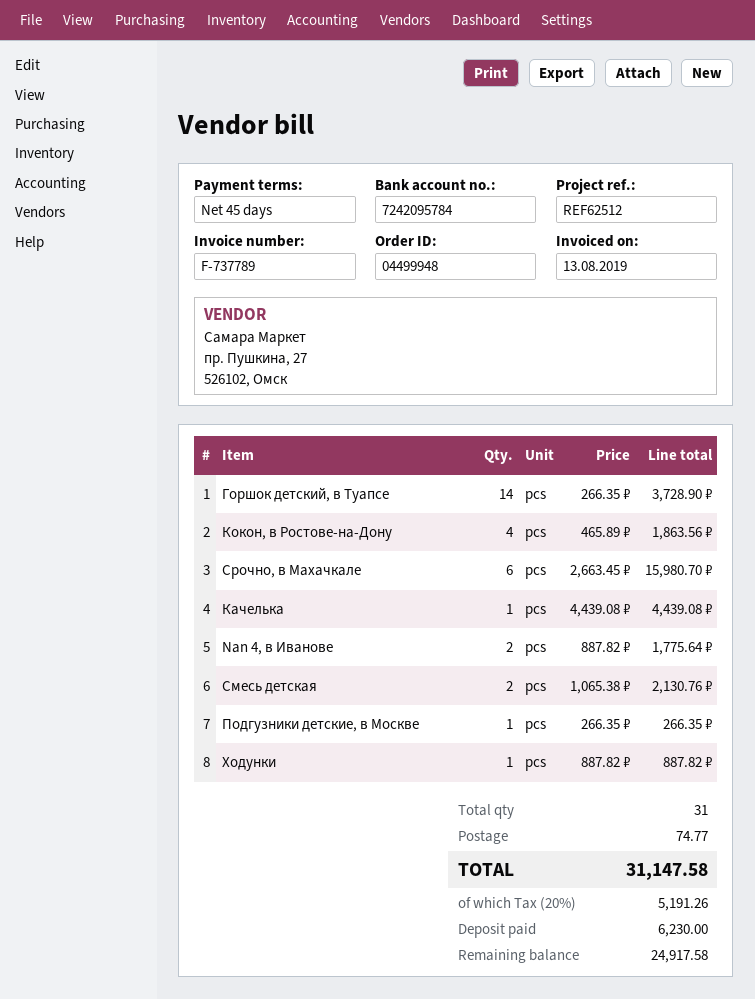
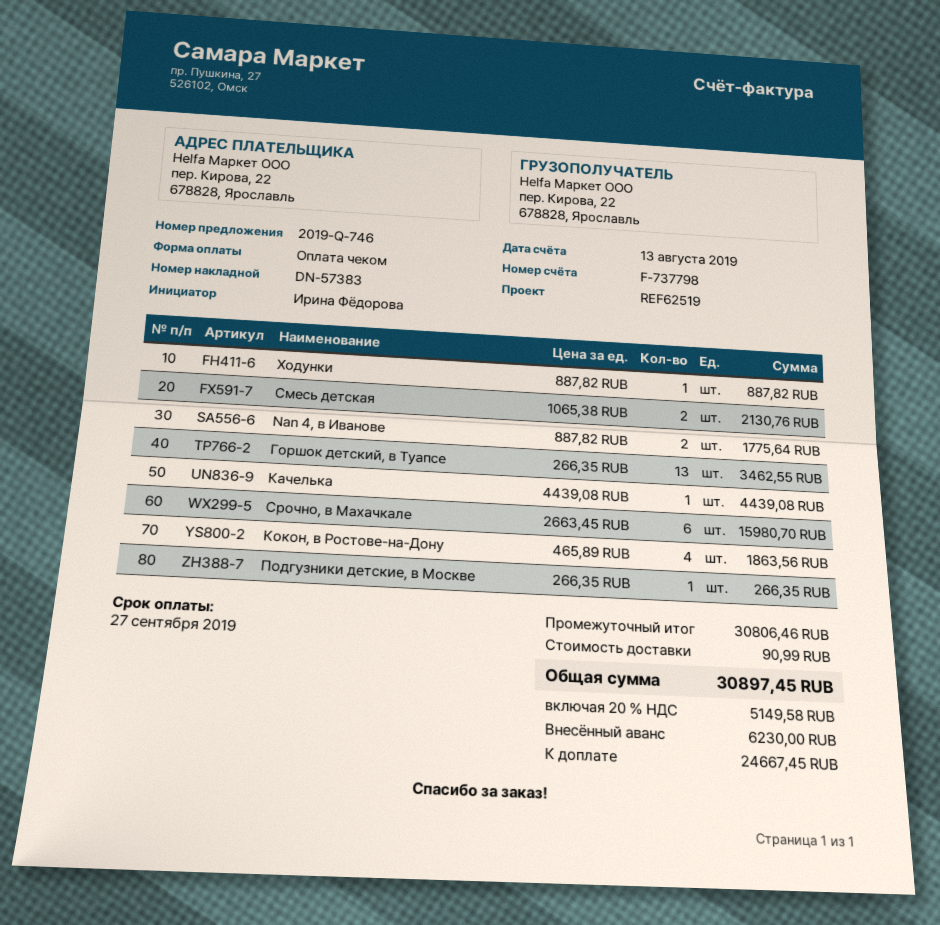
invoice number: F-737789 -> F-737798
reference: REF62512 -> REF62519
Горшок детский, в Туапсе: 14 x 266.35 = 3728.90 -> 13 x 266.35 = 3462.55
shipping: 74.77 -> 90.99
tax: 20% = 5191.26 -> 20% = 5149.58
total: 31147.58 -> 30897.45
balance: 24917.58 -> 24667.45

